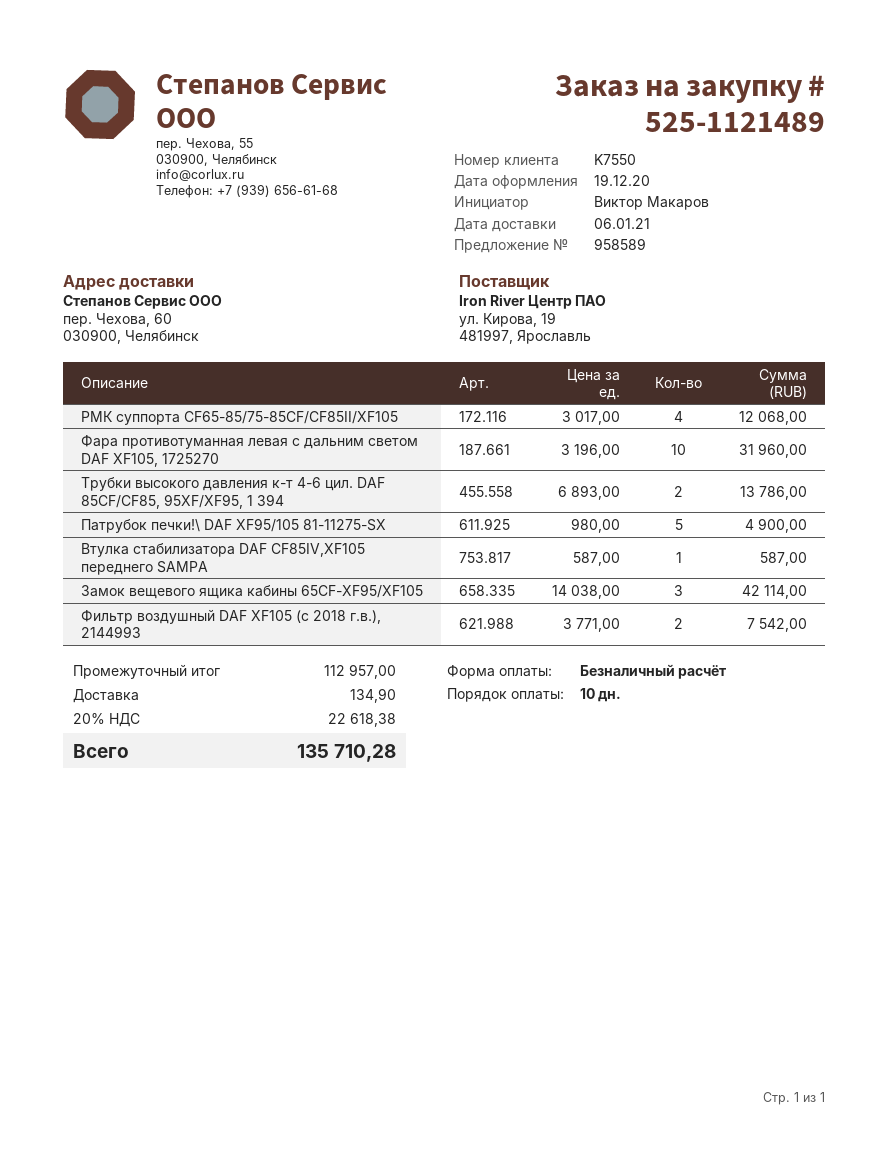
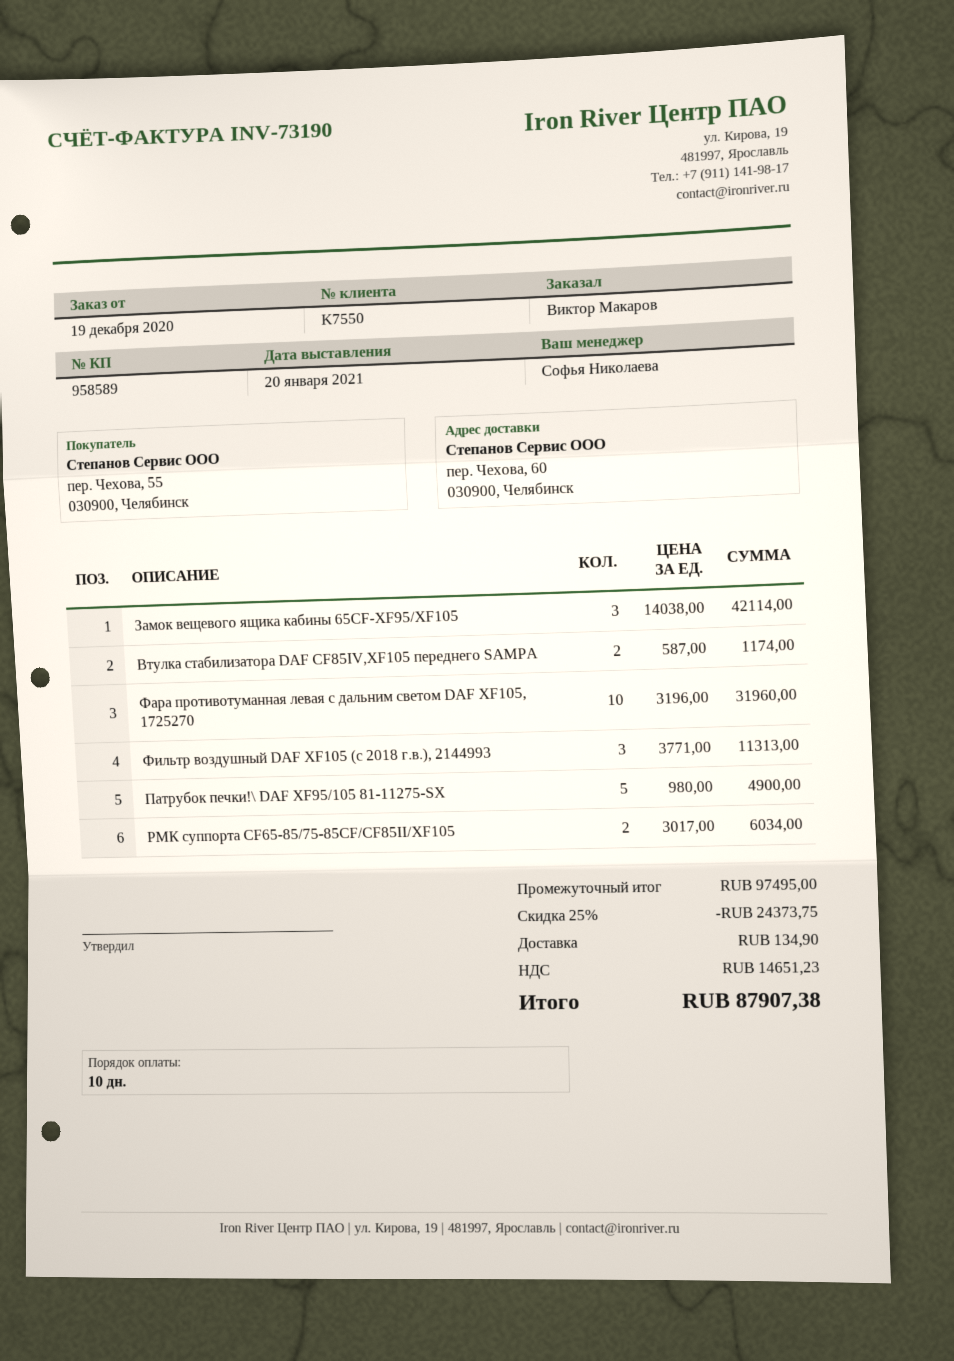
РМК суппорта CF65-85/75-85CF/CF85II/XF105: 4 x 3017.00 = 12068.00 -> 2 x 3017.00 = 6034.00
Трубки высокого давления к-т 4-6 цил. DAF 85CF/CF85, 95XF/XF95, 1 394: 2 x 6893.00 = 13786.00 -> none
Втулка стабилизатора DAF CF85IV,XF105 переднего SAMPA: 1 x 587.00 = 587.00 -> 2 x 587.00 = 1174.00
Фильтр воздушный DAF XF105 (с 2018 г.в.), 2144993: 2 x 3771.00 = 7542.00 -> 3 x 3771.00 = 11313.00
subtotal: 112957.00 -> 97495.00
discount: none -> 25% = 24373.75
tax: 22618.38 -> 14651.23
total: 135710.28 -> 87907.38

